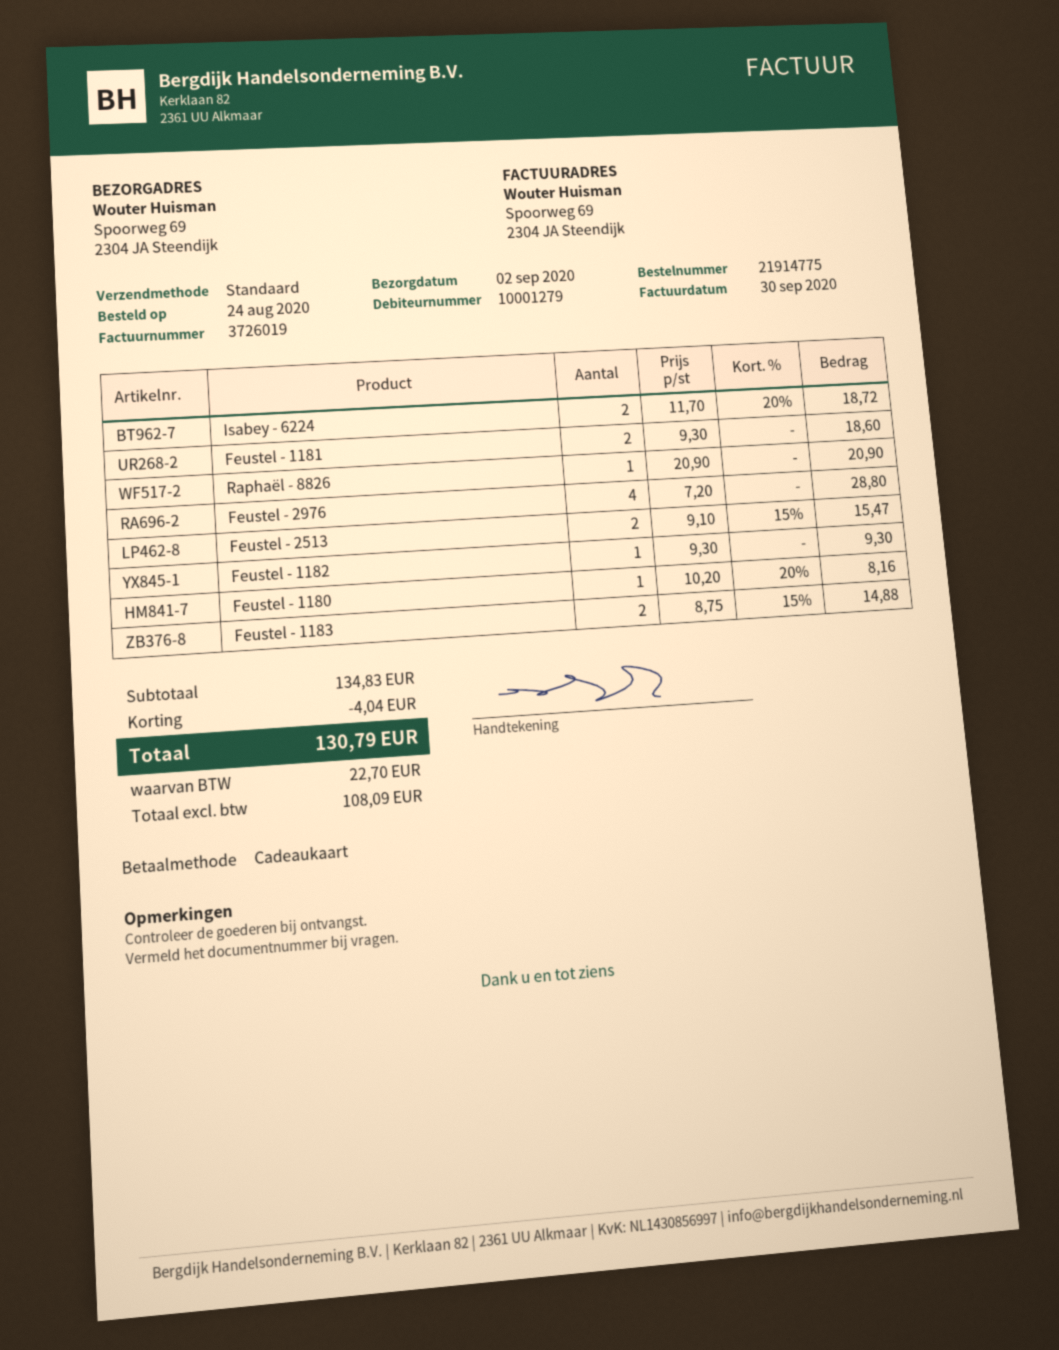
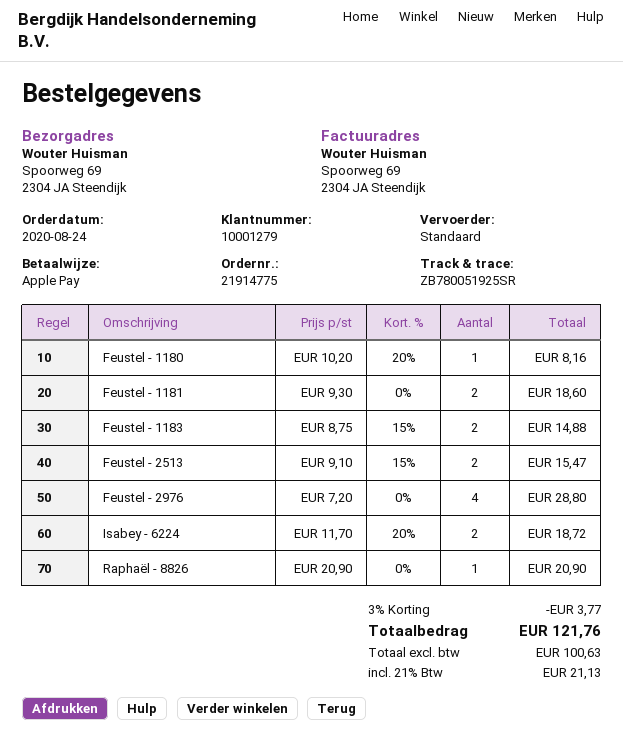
payment method: gift card -> Apple Pay
Feustel - 1182: 1 x 9.30 = 9.30 -> none
discount: 4.04 -> 3.77
net: 108.09 -> 100.63
tax: 22.70 -> 21.13
total: 130.79 -> 121.76

